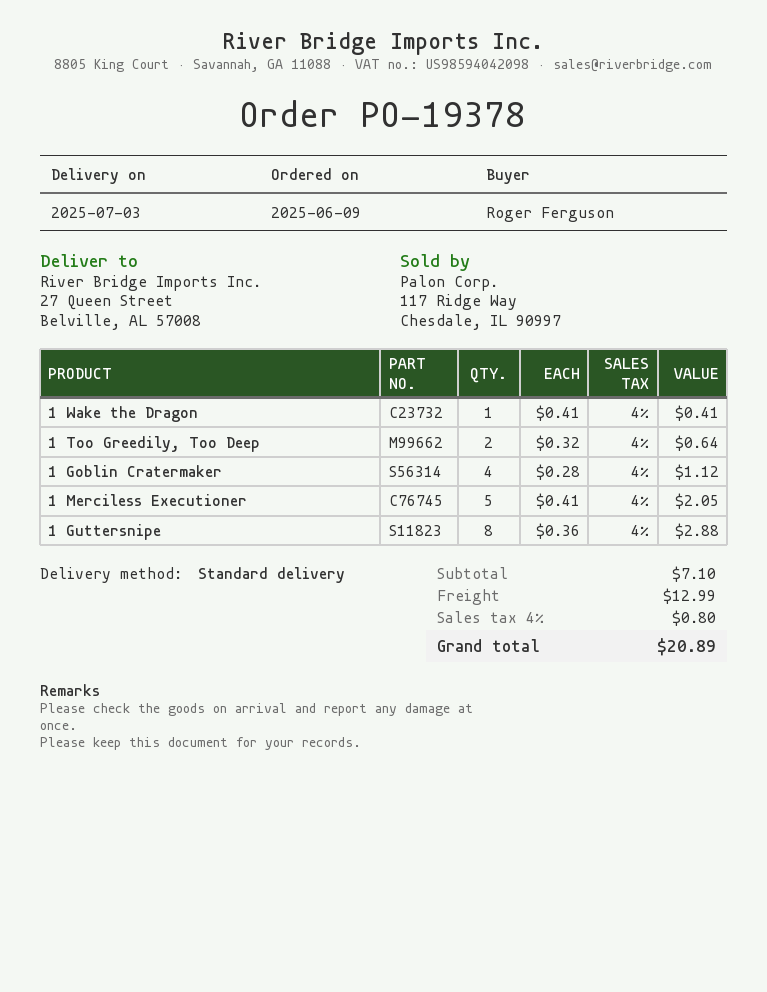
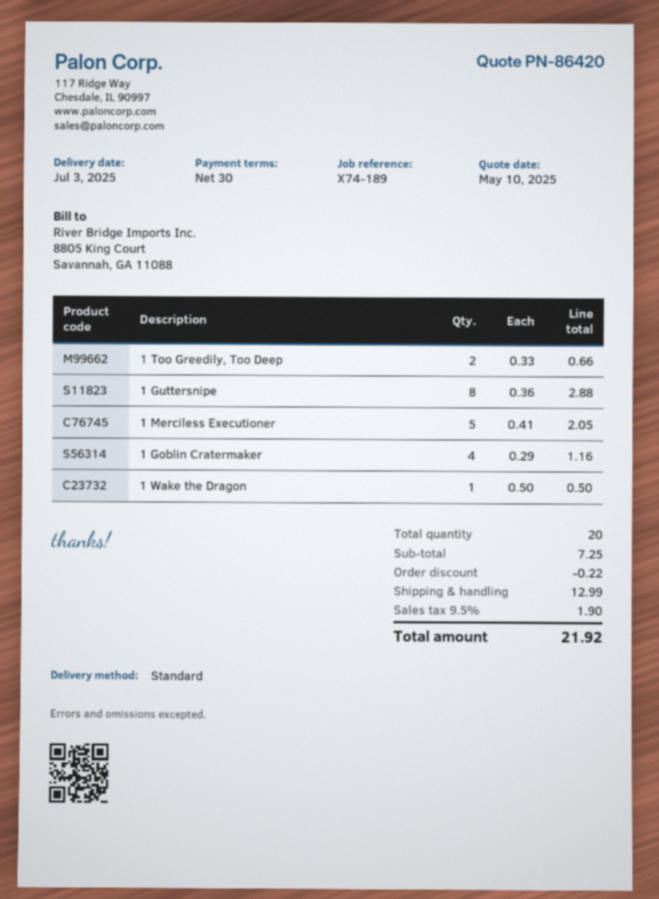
1 Wake the Dragon: 1 x 0.41 = 0.41 -> 1 x 0.50 = 0.50
1 Too Greedily, Too Deep: 2 x 0.32 = 0.64 -> 2 x 0.33 = 0.66
1 Goblin Cratermaker: 4 x 0.28 = 1.12 -> 4 x 0.29 = 1.16
subtotal: 7.10 -> 7.25
discount: none -> 0.22
tax: 4% = 0.80 -> 9.5% = 1.90
total: 20.89 -> 21.92

